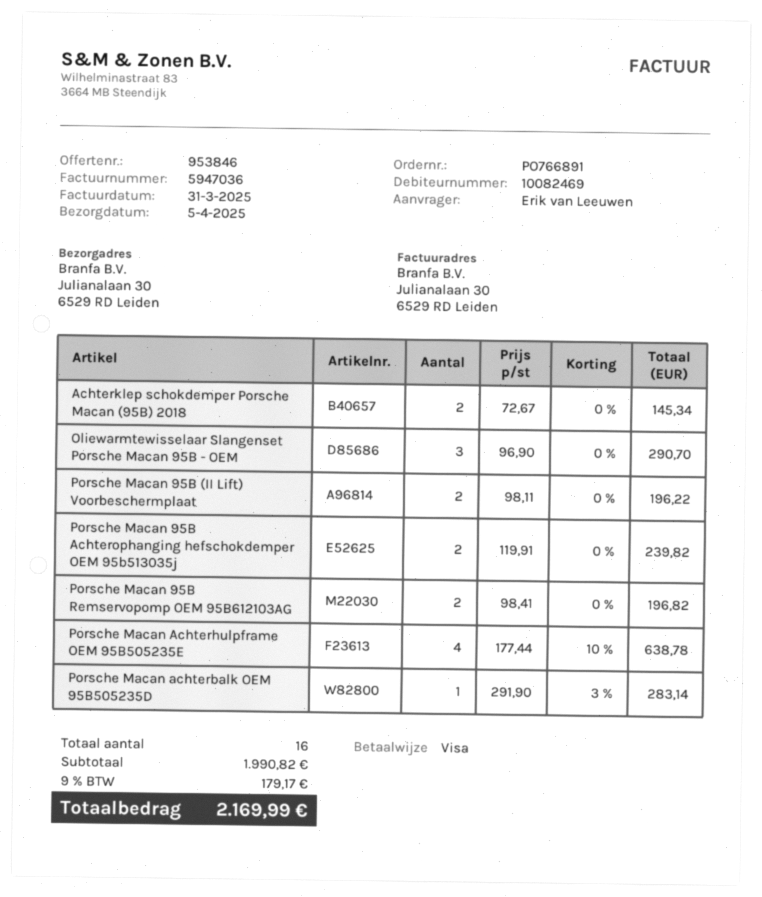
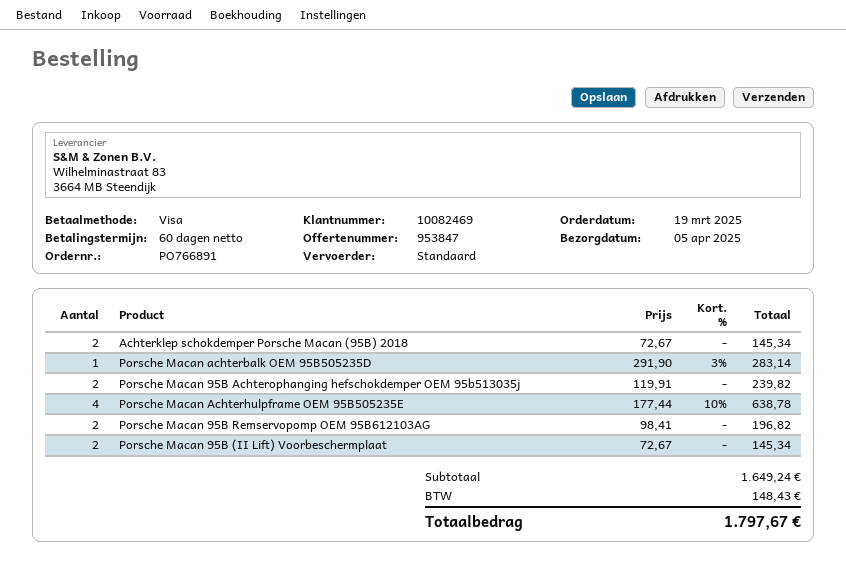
quote number: 953846 -> 953847
Oliewarmtewisselaar Slangenset Porsche Macan 95B - OEM: 3 x 96.90 = 290.70 -> none
Porsche Macan 95B (II Lift) Voorbeschermplaat: 2 x 98.11 = 196.22 -> 2 x 72.67 = 145.34
subtotal: 1990.82 -> 1649.24
tax: 179.17 -> 148.43
total: 2169.99 -> 1797.67

